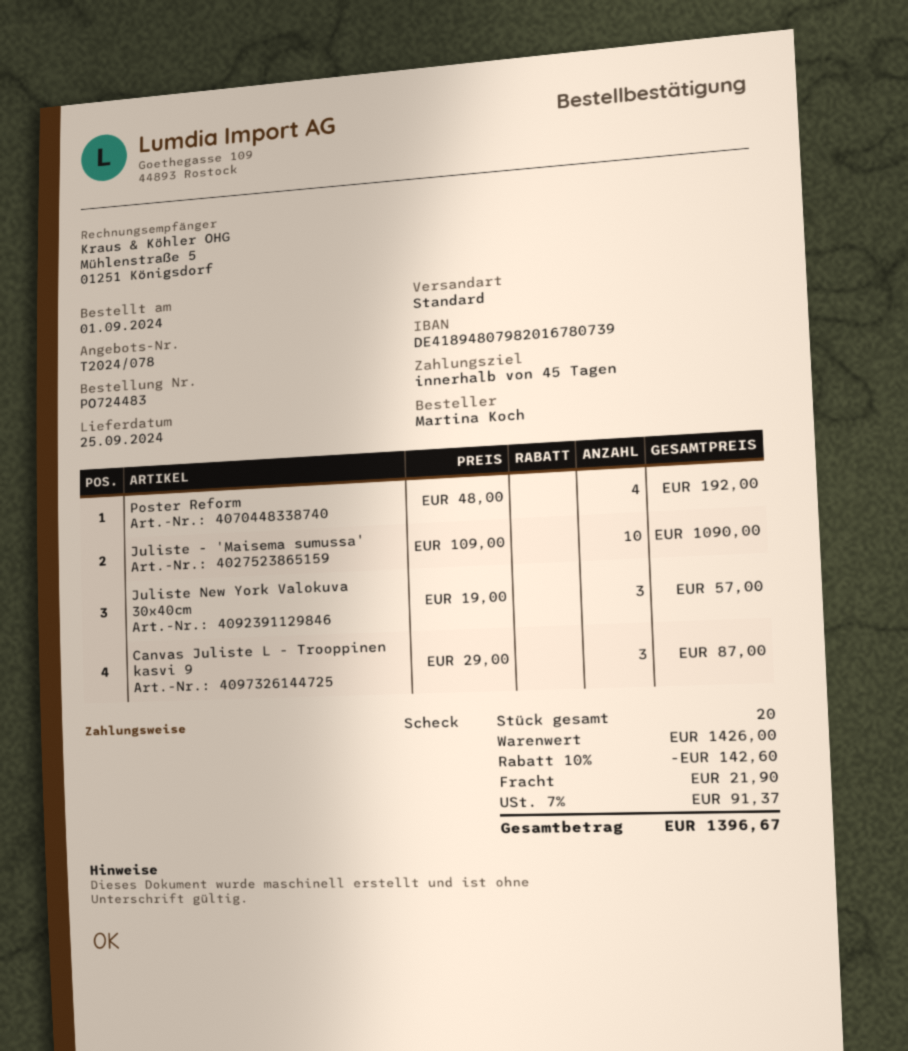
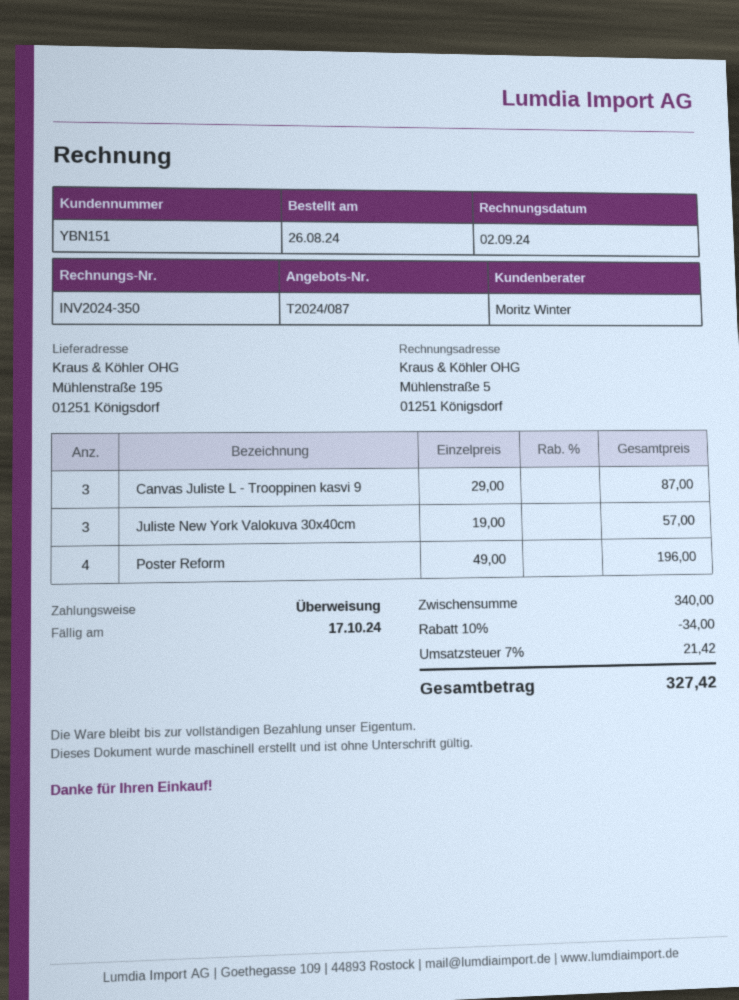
quote number: T2024/078 -> T2024/087
order date: 2024-09-01 -> 2024-08-26
payment method: cheque -> bank transfer
Poster Reform: 4 x 48.00 = 192.00 -> 4 x 49.00 = 196.00
Juliste - 'Maisema sumussa': 10 x 109.00 = 1090.00 -> none
subtotal: 1426.00 -> 340.00
discount: 10% = 142.60 -> 10% = 34.00
shipping: 21.90 -> none
tax: 7% = 91.37 -> 7% = 21.42
total: 1396.67 -> 327.42

